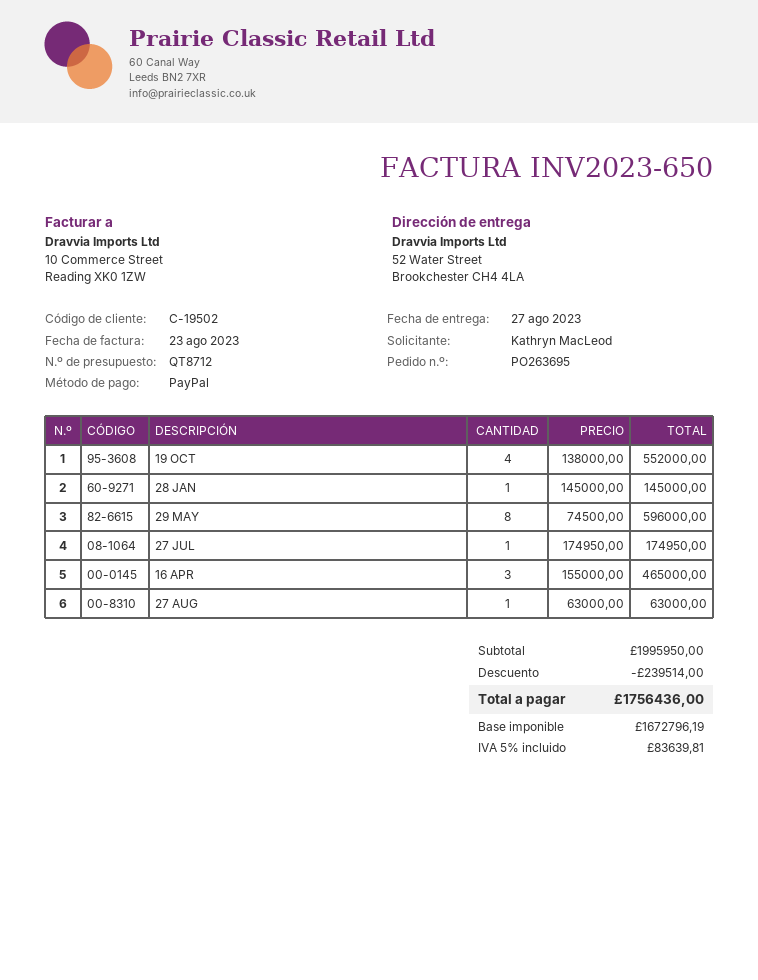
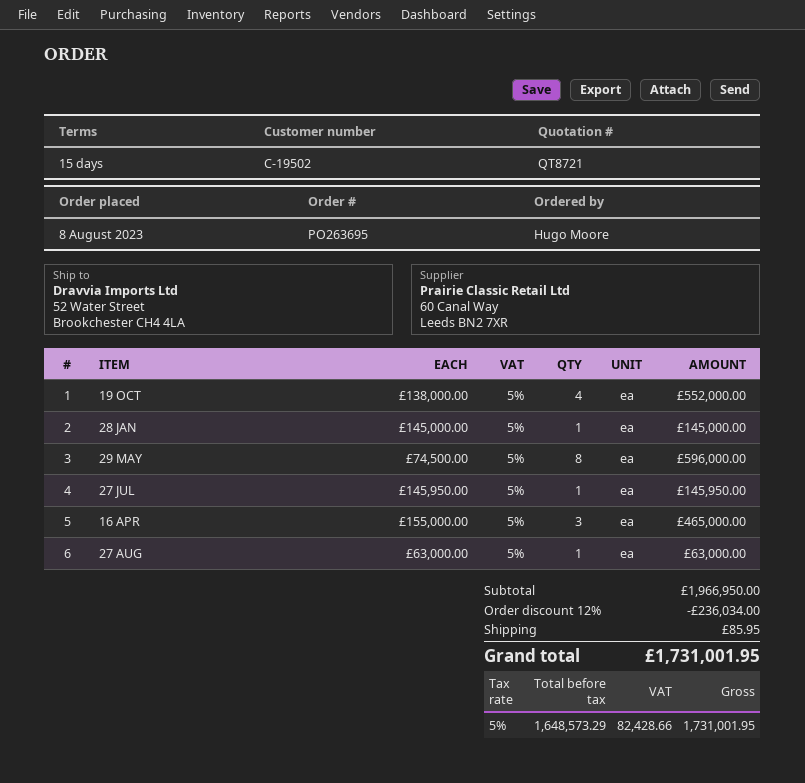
quote number: QT8712 -> QT8721
ordered by: Kathryn MacLeod -> Hugo Moore
27 JUL: 1 x 174950.00 = 174950.00 -> 1 x 145950.00 = 145950.00
subtotal: 1995950.00 -> 1966950.00
discount: 239514.00 -> 236034.00
shipping: none -> 85.95
net: 1672796.19 -> 1648573.29
tax: 5% = 83639.81 -> 5% = 82428.66
total: 1756436.00 -> 1731001.95

